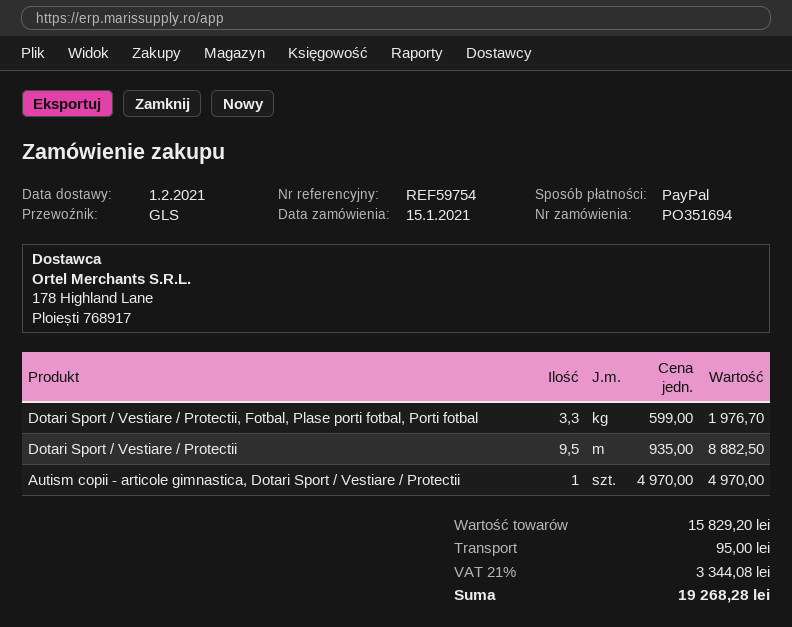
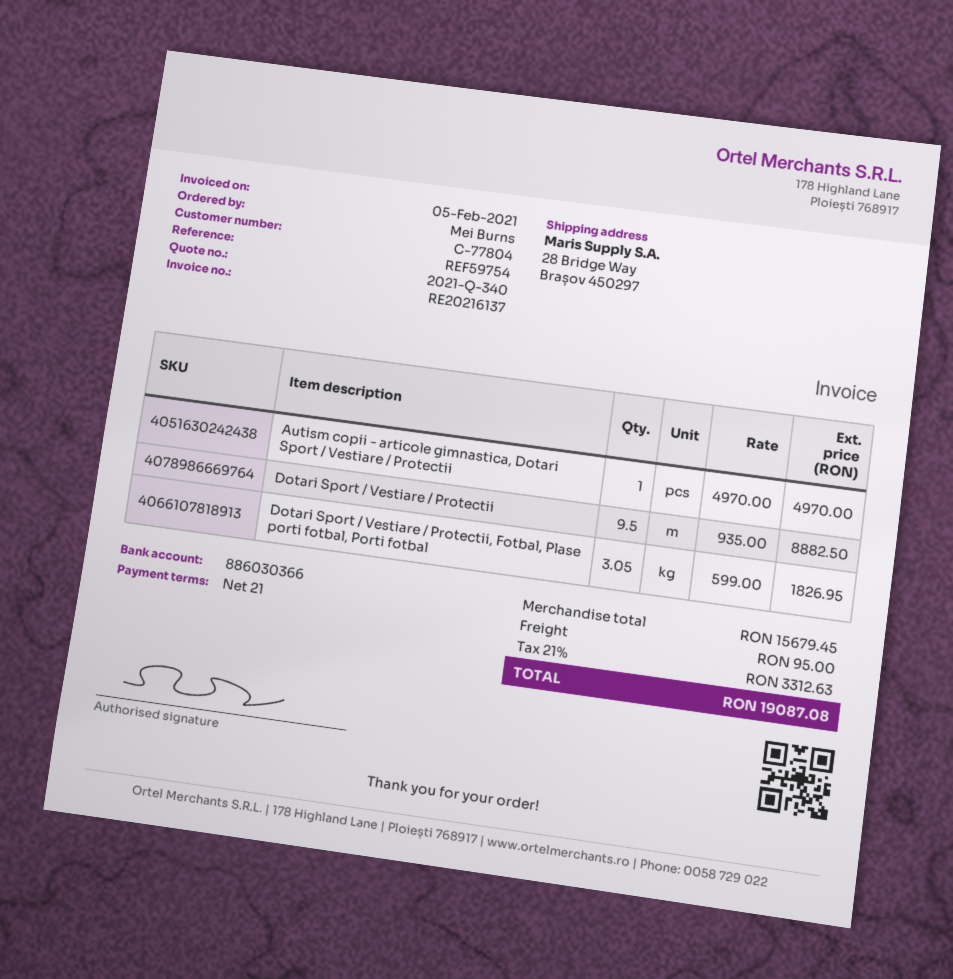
Dotari Sport / Vestiare / Protectii, Fotbal, Plase porti fotbal, Porti fotbal: 3.3 x 599.00 = 1976.70 -> 3.05 x 599.00 = 1826.95
subtotal: 15829.20 -> 15679.45
tax: 21% = 3344.08 -> 21% = 3312.63
total: 19268.28 -> 19087.08

